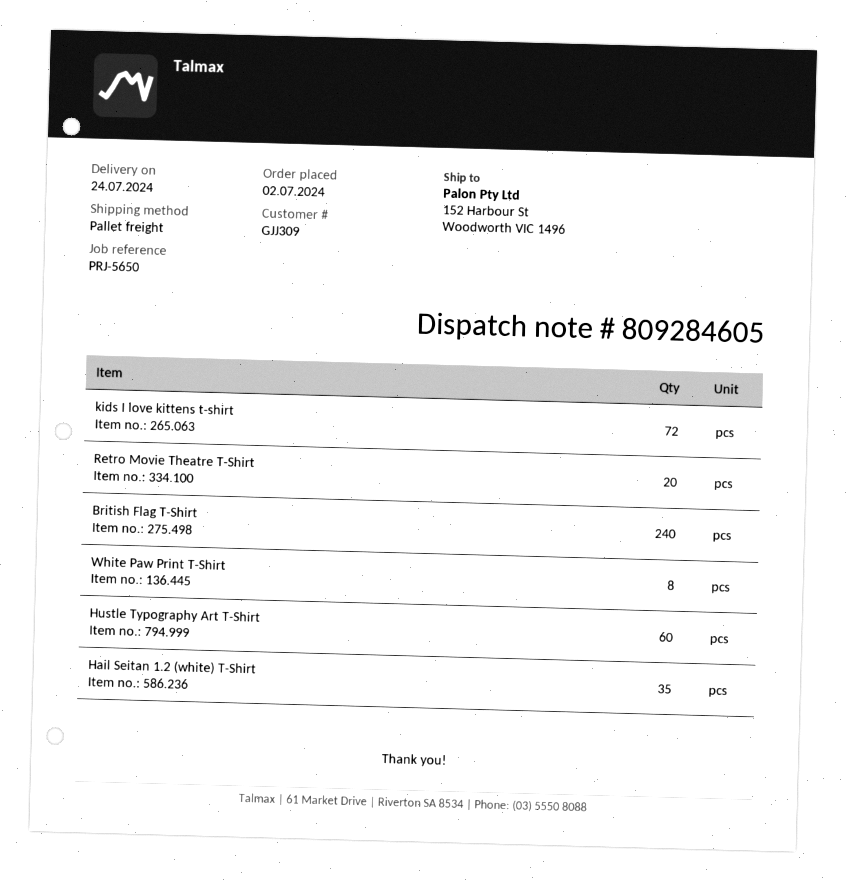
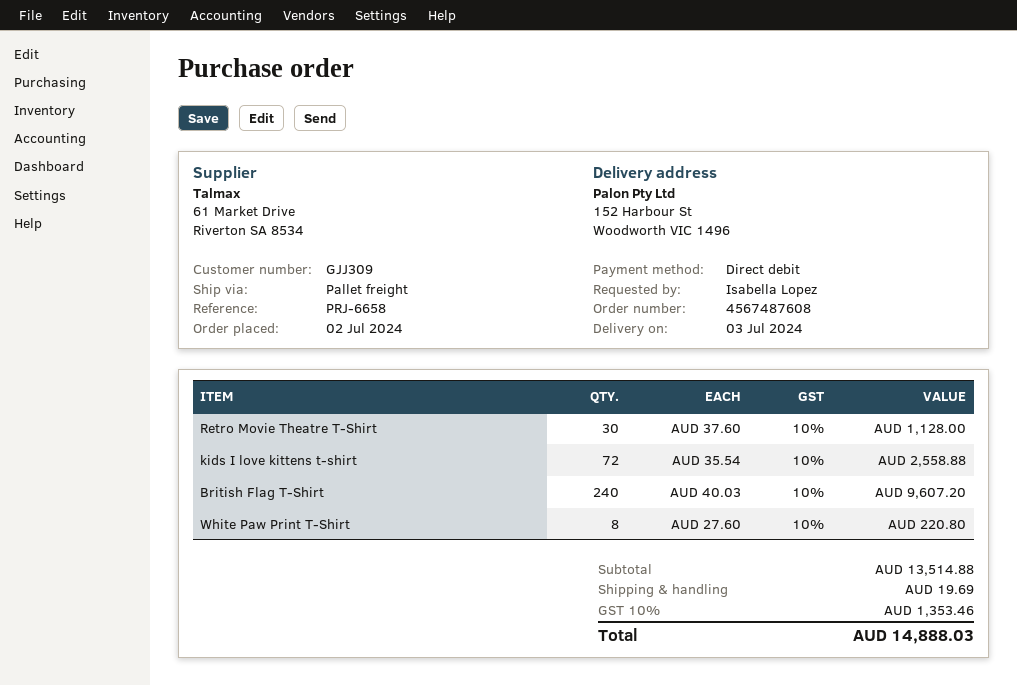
delivery date: 2024-07-24 -> 2024-07-03
reference: PRJ-5650 -> PRJ-6658
Retro Movie Theatre T-Shirt: 20 -> 30
Hustle Typography Art T-Shirt: 60 -> none
Hail Seitan 1.2 (white) T-Shirt: 35 -> none

